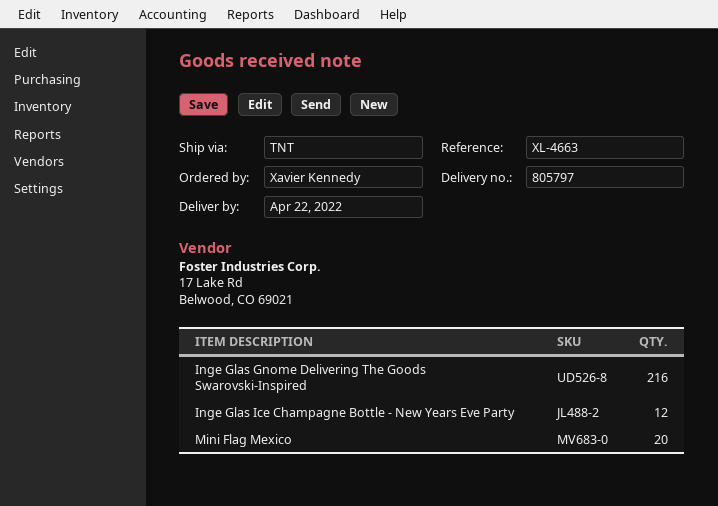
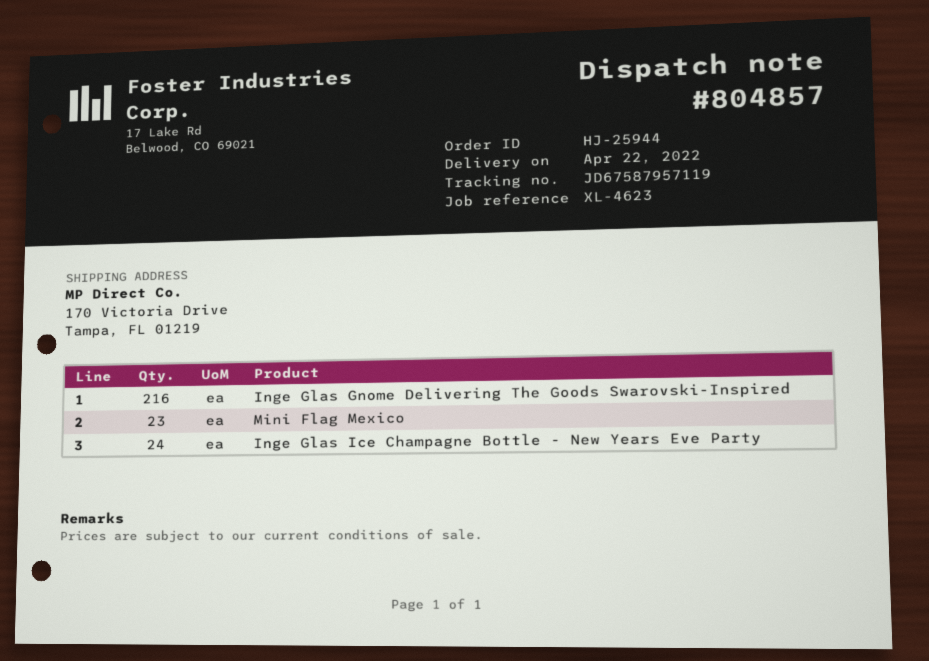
delivery note number: 805797 -> 804857
reference: XL-4663 -> XL-4623
Inge Glas Ice Champagne Bottle - New Years Eve Party: 12 -> 24
Mini Flag Mexico: 20 -> 23

